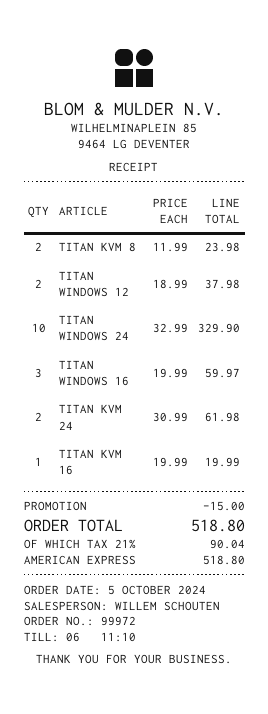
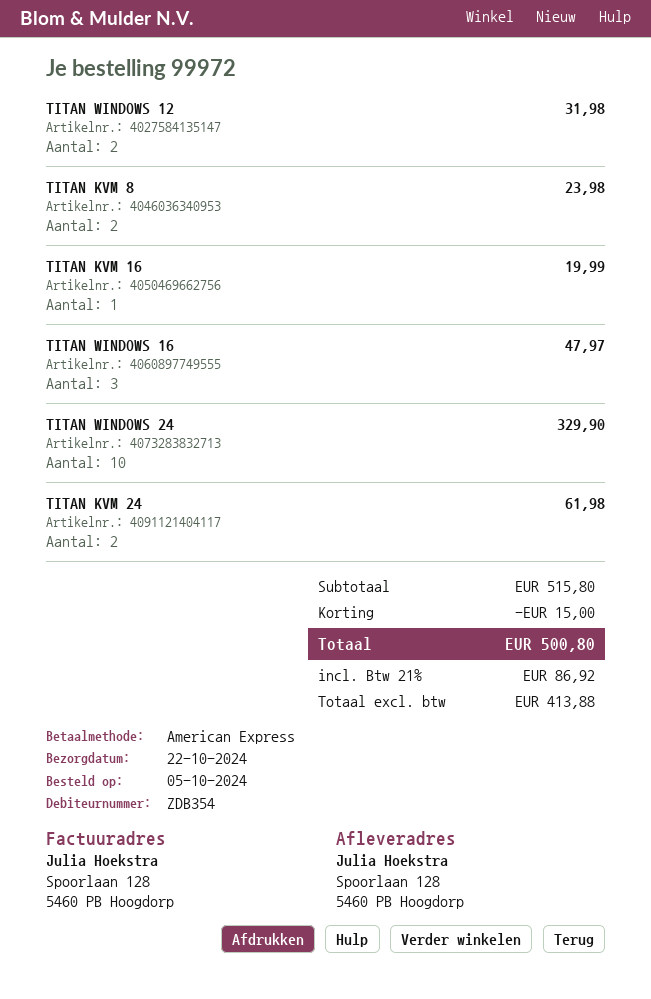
TITAN WINDOWS 12: 2 for 37.98 -> 2 for 31.98
TITAN WINDOWS 16: 3 for 59.97 -> 3 for 47.97
tax: 21% = 90.04 -> 21% = 86.92
total: 518.80 -> 500.80

